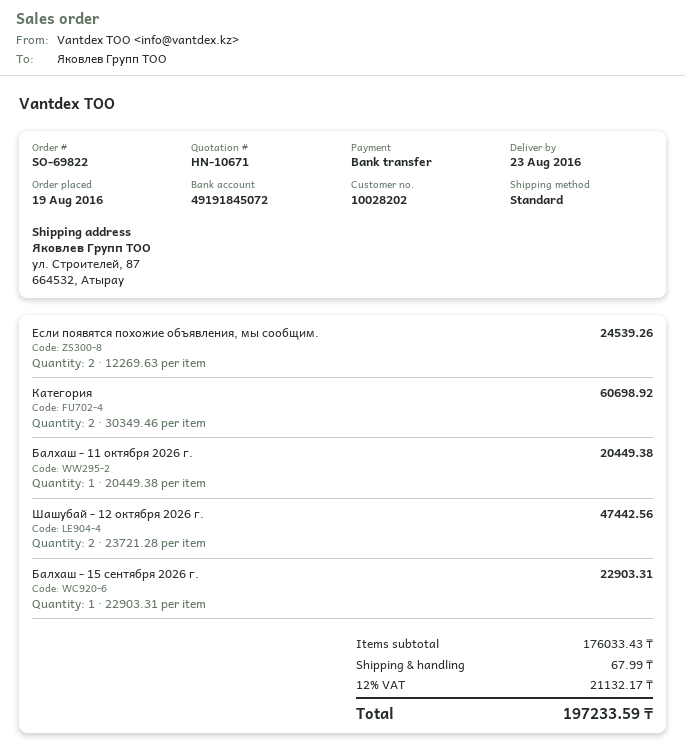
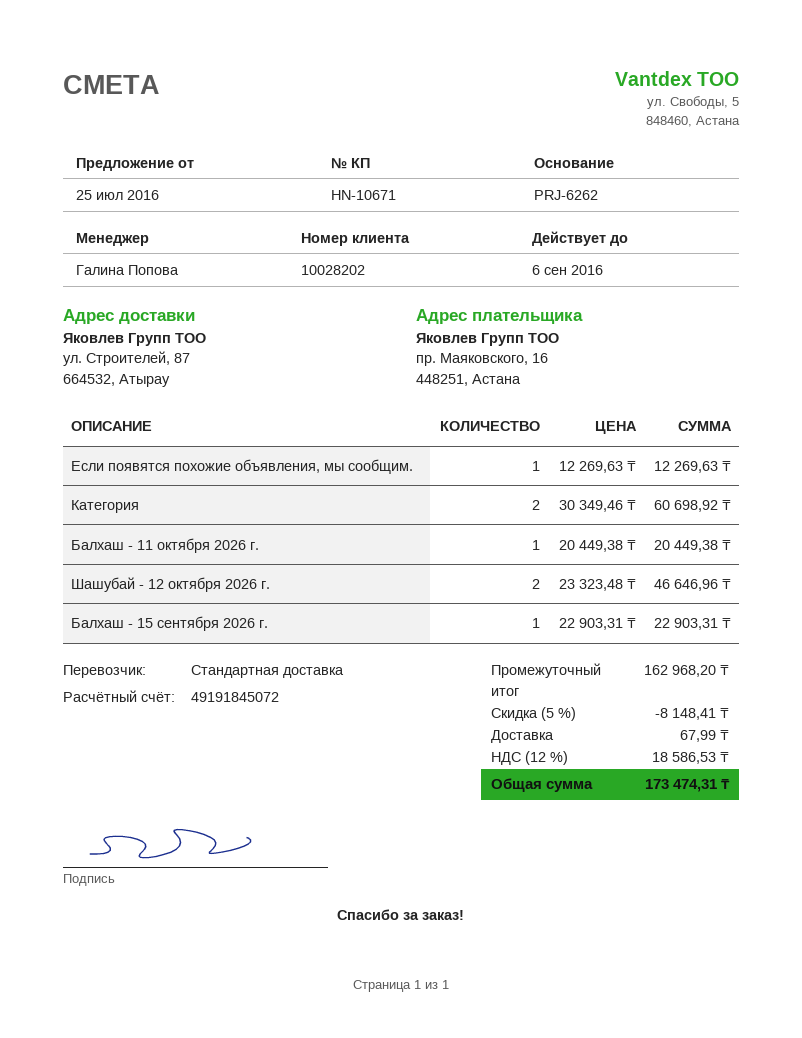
Если появятся похожие объявления, мы сообщим.: 2 x 12269.63 = 24539.26 -> 1 x 12269.63 = 12269.63
Шашубай - 12 октября 2026 г.: 2 x 23721.28 = 47442.56 -> 2 x 23323.48 = 46646.96
subtotal: 176033.43 -> 162968.20
discount: none -> 5% = 8148.41
tax: 12% = 21132.17 -> 12% = 18586.53
total: 197233.59 -> 173474.31

